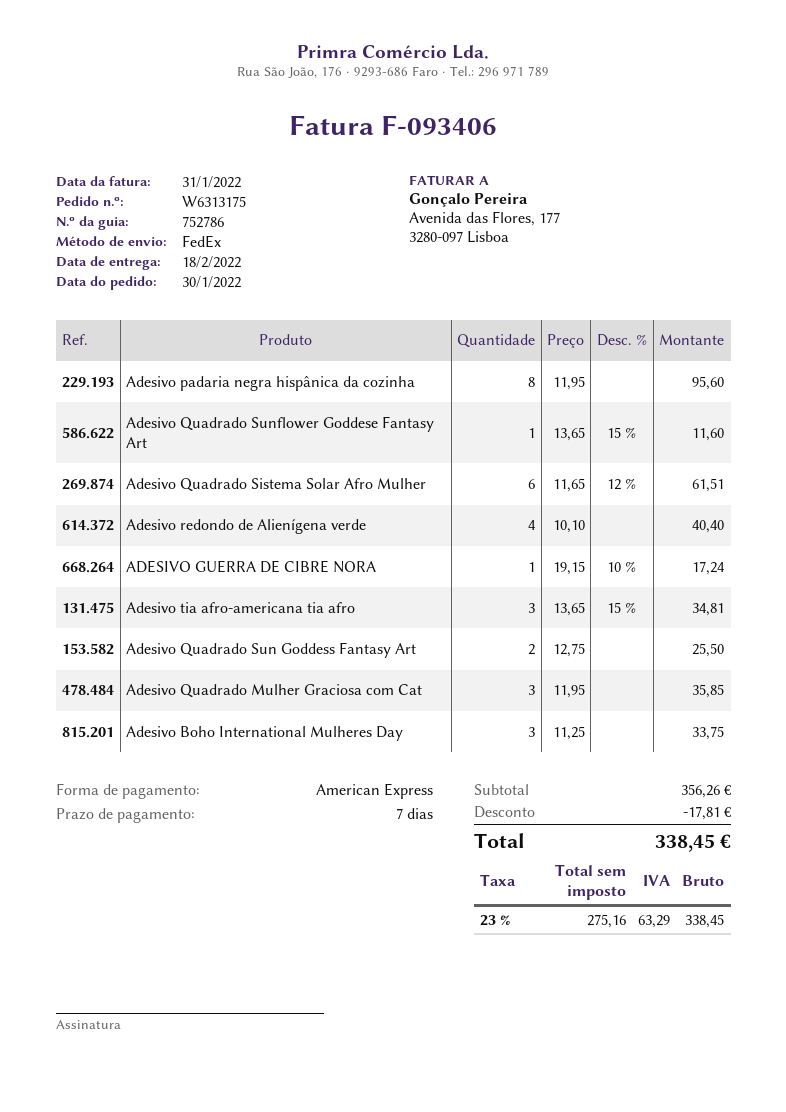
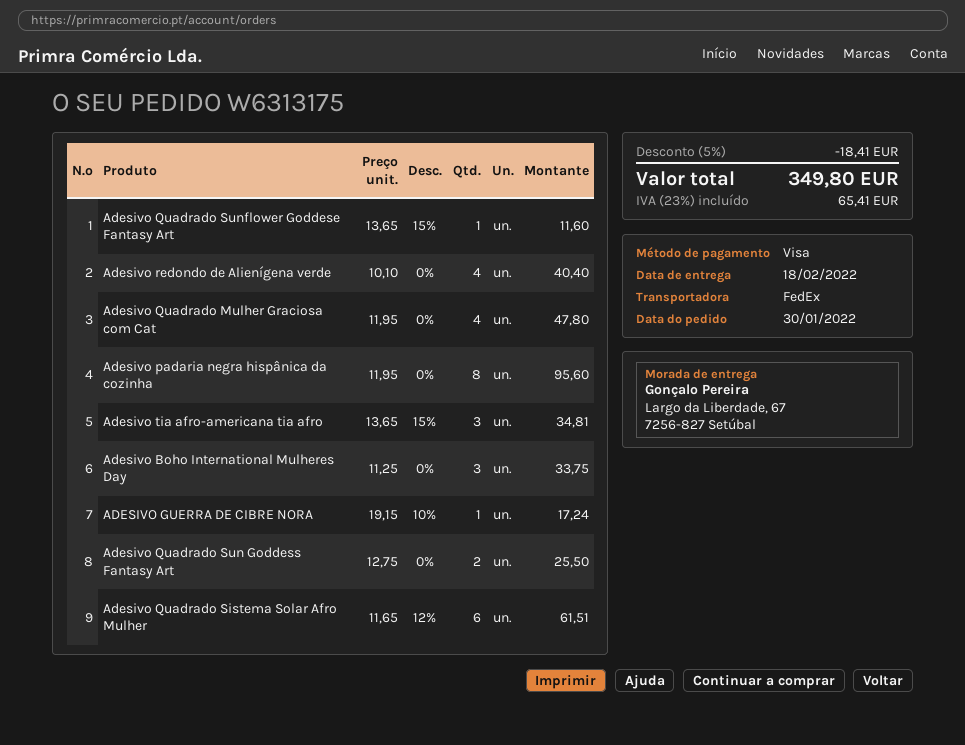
payment method: American Express -> Visa
Adesivo Quadrado Mulher Graciosa com Cat: 3 x 11.95 = 35.85 -> 4 x 11.95 = 47.80
discount: 17.81 -> 18.41
tax: 23% = 63.29 -> 23% = 65.41
total: 338.45 -> 349.80

